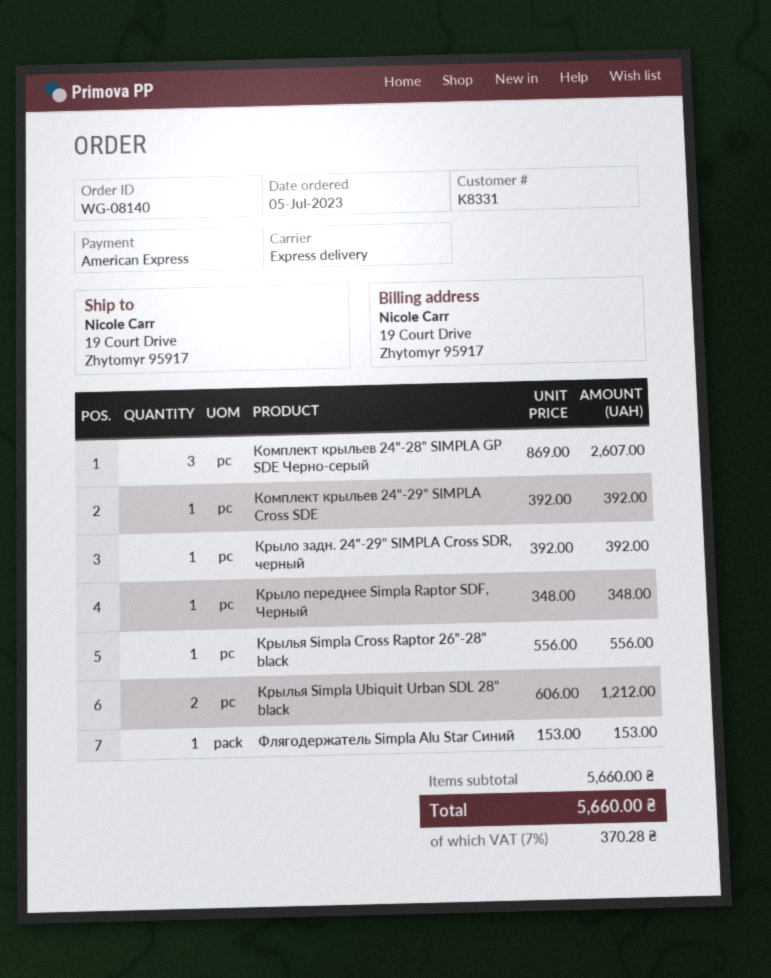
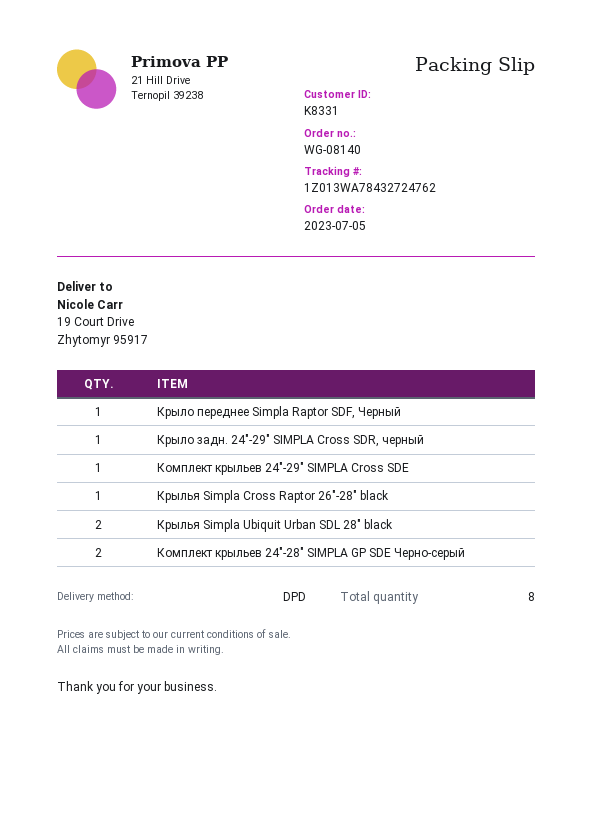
shipping method: express -> DPD
Комплект крыльев 24"-28" SIMPLA GP SDE Черно-серый: 3 -> 2
Флягодержатель Simpla Alu Star Синий: 1 -> none

